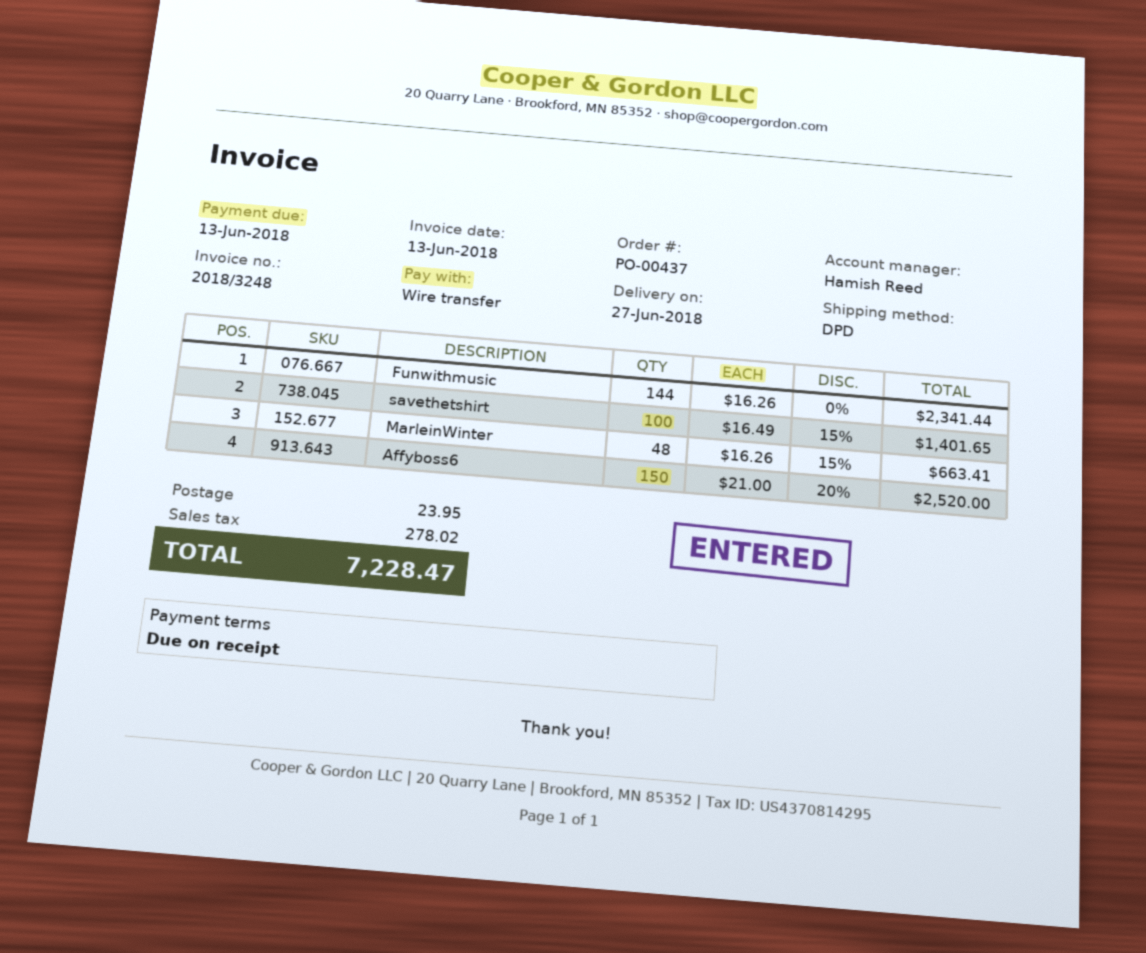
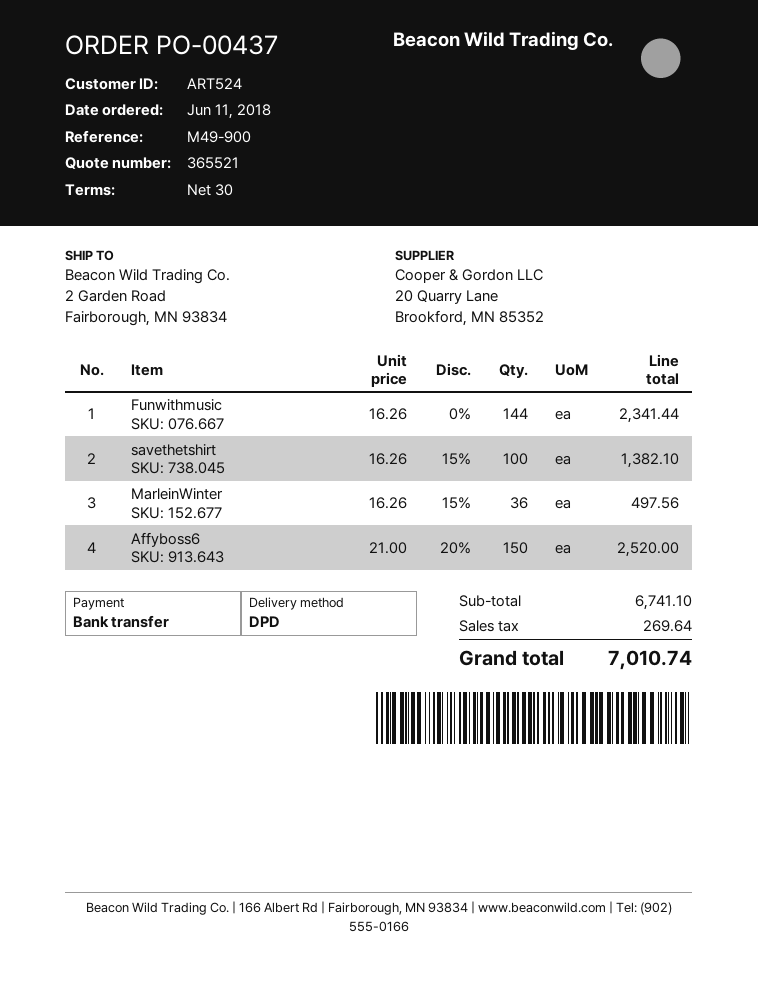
payment terms: on receipt -> 30 days
savethetshirt: 100 x 16.49 - 15% = 1401.65 -> 100 x 16.26 - 15% = 1382.10
MarleinWinter: 48 x 16.26 - 15% = 663.41 -> 36 x 16.26 - 15% = 497.56
shipping: 23.95 -> none
tax: 278.02 -> 269.64
total: 7228.47 -> 7010.74

